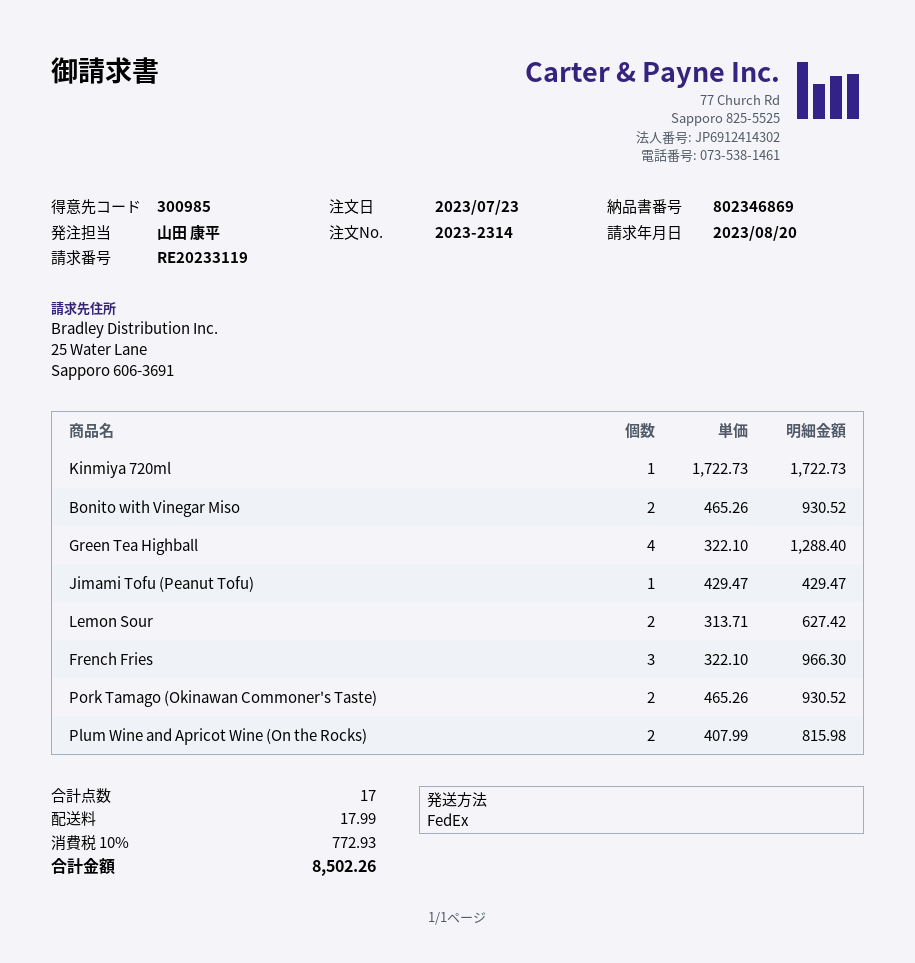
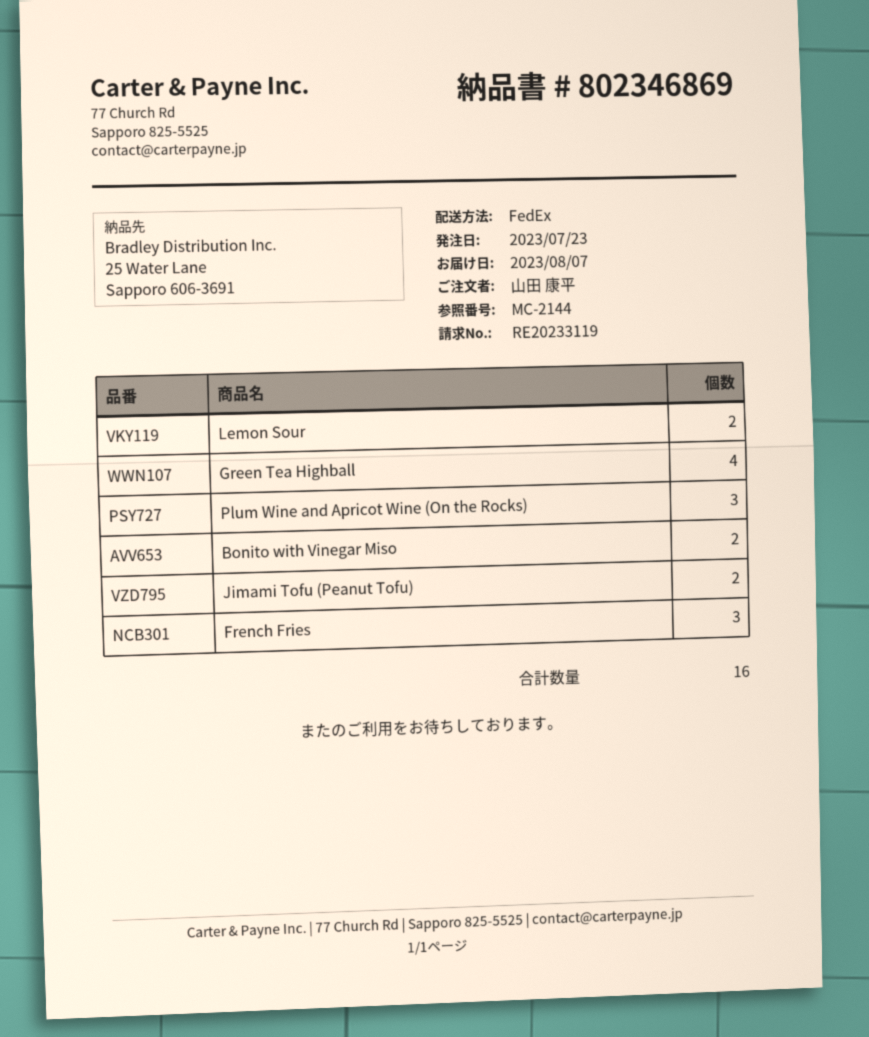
Kinmiya 720ml: 1 -> none
Jimami Tofu (Peanut Tofu): 1 -> 2
Pork Tamago (Okinawan Commoner's Taste): 2 -> none
Plum Wine and Apricot Wine (On the Rocks): 2 -> 3
total quantity: 17 -> 16

